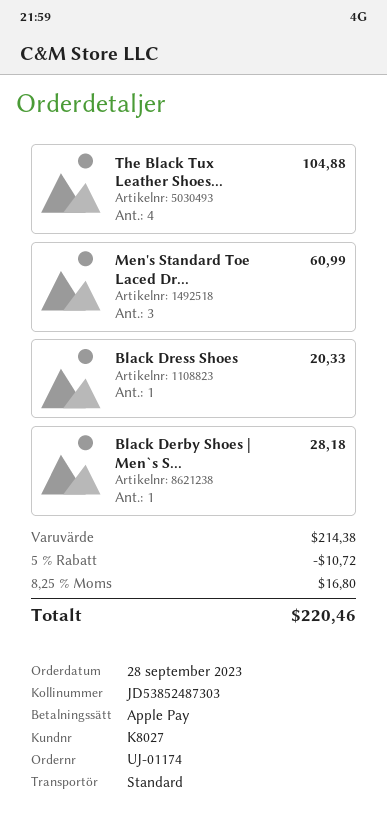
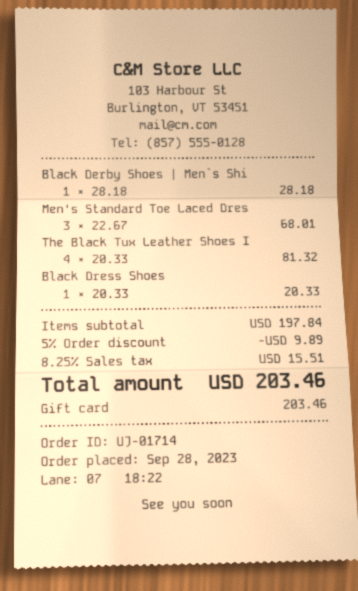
order number: UJ-01174 -> UJ-01714
payment method: Apple Pay -> gift card
The Black Tux Leather Shoes...: 4 for 104.88 -> 4 for 81.32
Men's Standard Toe Laced Dr...: 3 for 60.99 -> 3 for 68.01
subtotal: 214.38 -> 197.84
discount: 5% = 10.72 -> 5% = 9.89
tax: 8.25% = 16.80 -> 8.25% = 15.51
total: 220.46 -> 203.46

